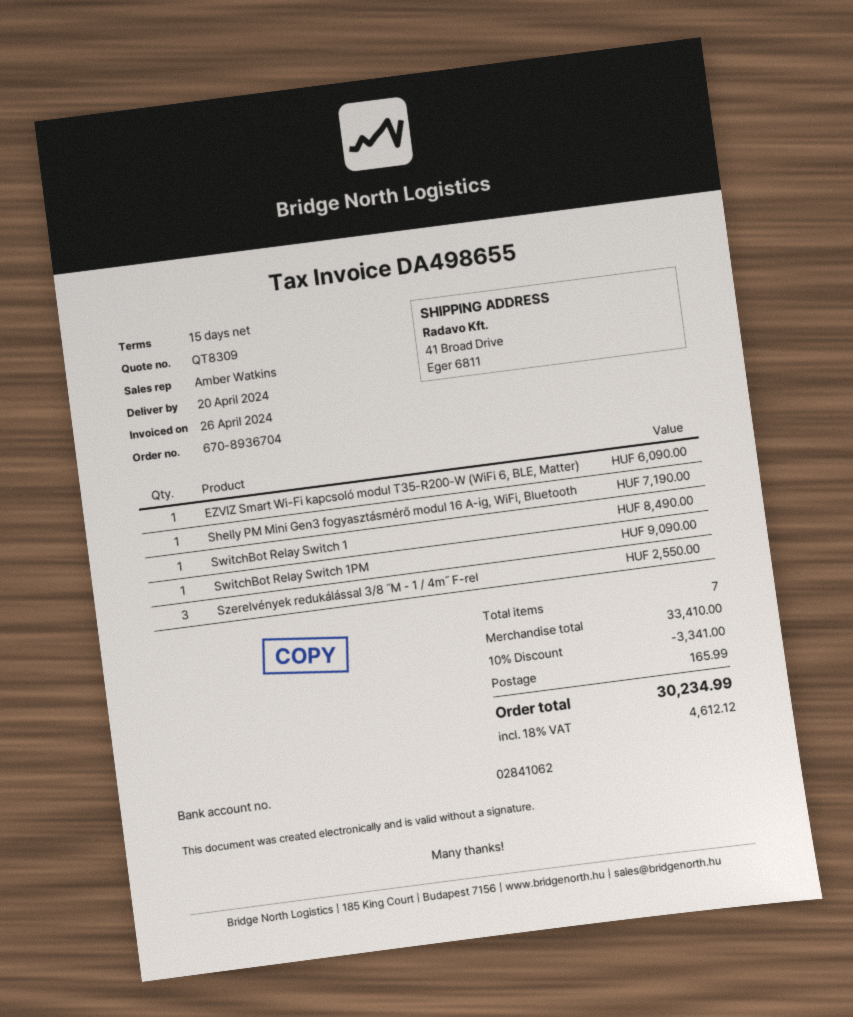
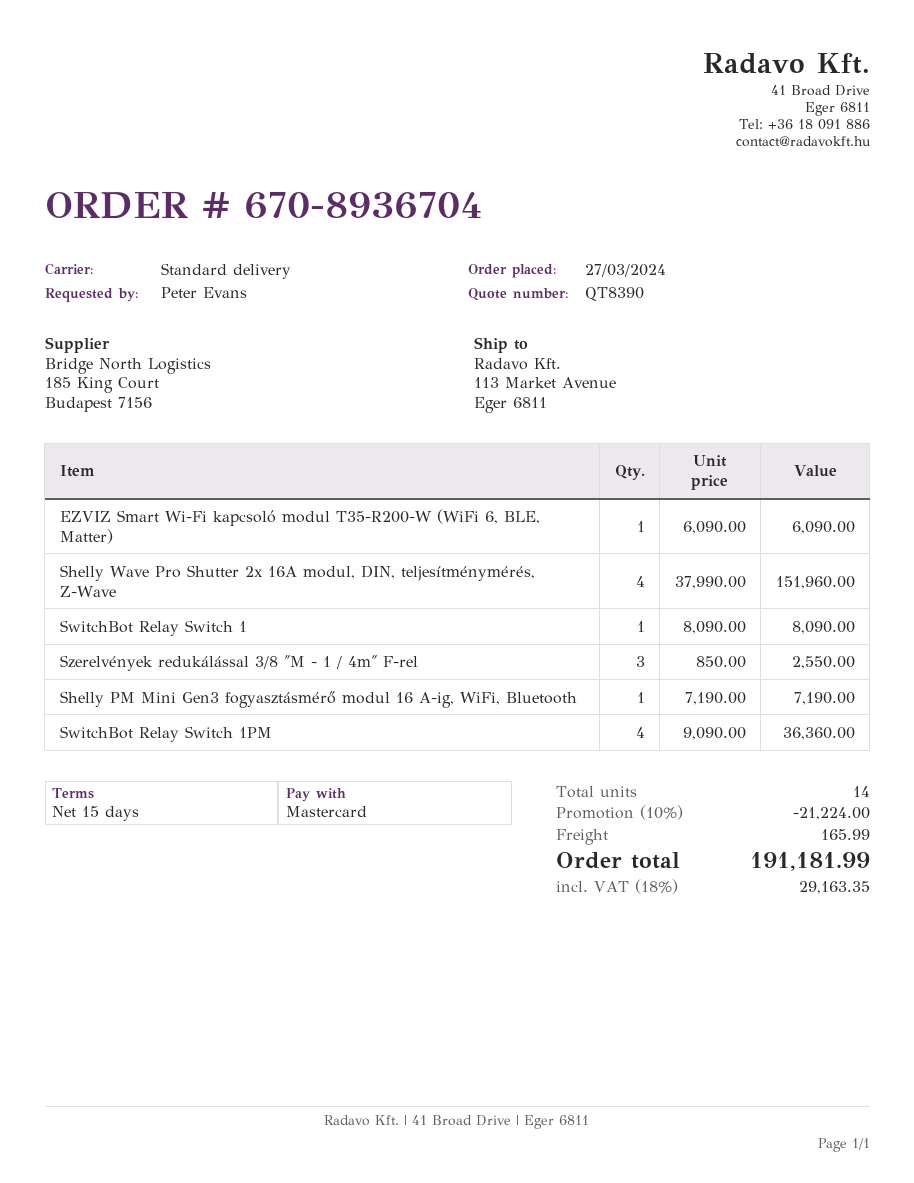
quote number: QT8309 -> QT8390
ship to: 41 Broad Drive, Eger 6811 -> 113 Market Avenue, Eger 6811
SwitchBot Relay Switch 1: 1 for 8490.00 -> 1 for 8090.00
SwitchBot Relay Switch 1PM: 1 for 9090.00 -> 4 for 36360.00
Shelly Wave Pro Shutter 2x 16A modul, DIN, teljesítménymérés, Z-Wave: none -> 4 for 151960.00
total quantity: 7 -> 14
discount: 10% = 3341.00 -> 10% = 21224.00
tax: 18% = 4612.12 -> 18% = 29163.35
total: 30234.99 -> 191181.99

